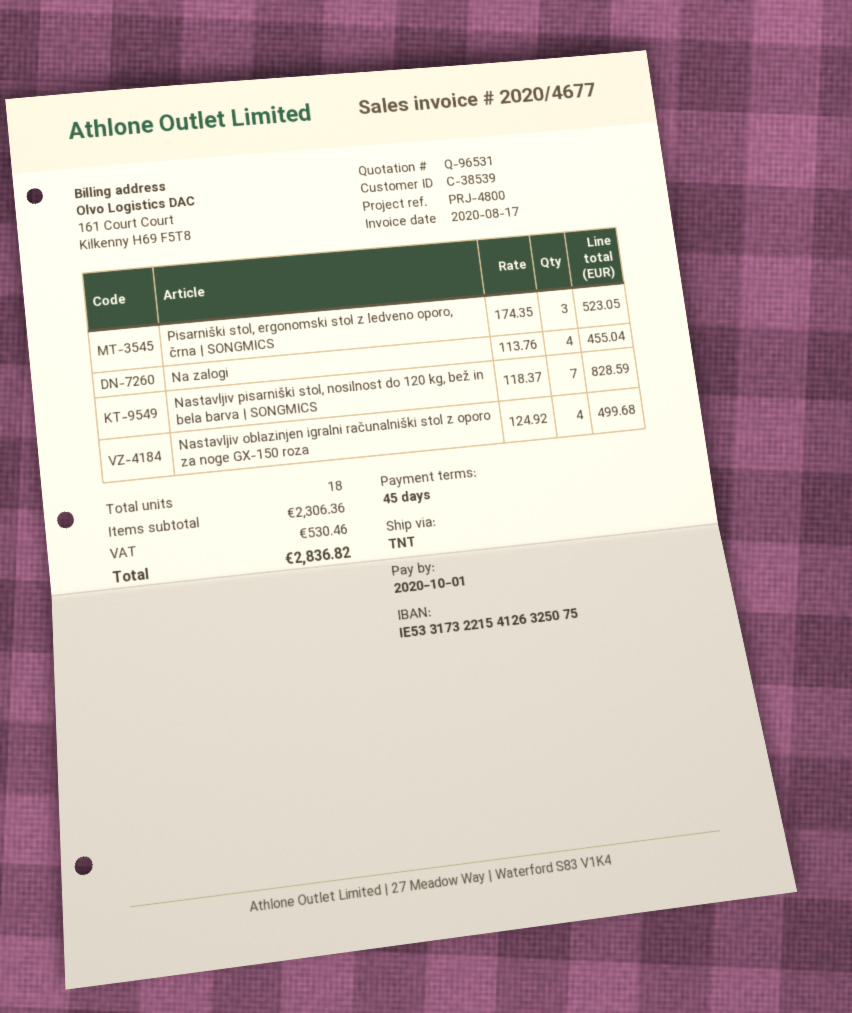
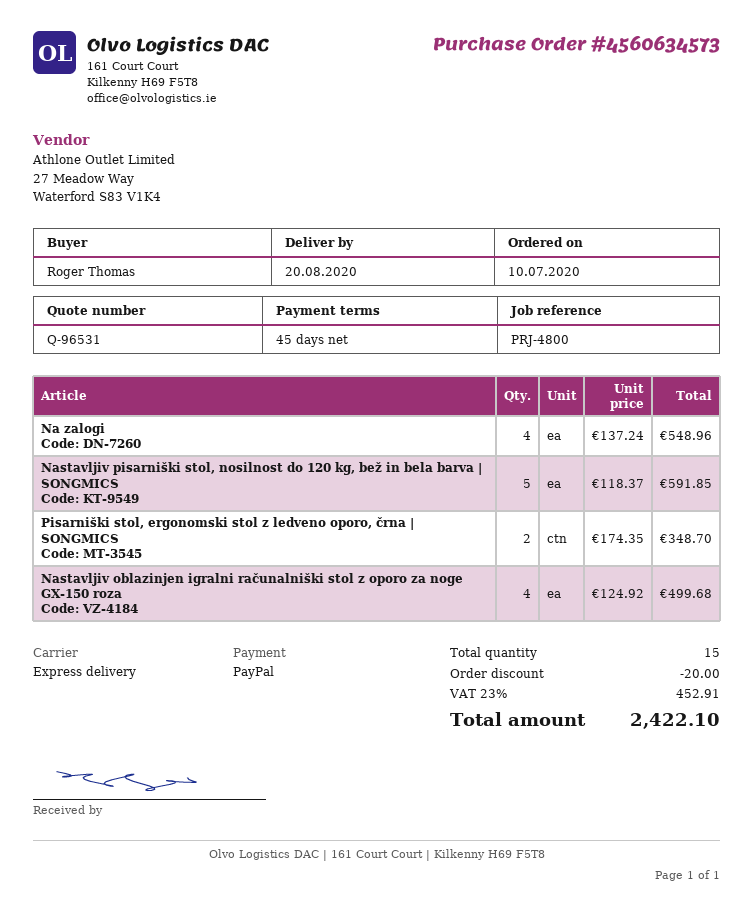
shipping method: TNT -> express
Pisarniški stol, ergonomski stol z ledveno oporo, črna | SONGMICS: 3 x 174.35 = 523.05 -> 2 x 174.35 = 348.70
Na zalogi: 4 x 113.76 = 455.04 -> 4 x 137.24 = 548.96
Nastavljiv pisarniški stol, nosilnost do 120 kg, bež in bela barva | SONGMICS: 7 x 118.37 = 828.59 -> 5 x 118.37 = 591.85
total quantity: 18 -> 15
discount: none -> 20.00
tax: 530.46 -> 452.91
total: 2836.82 -> 2422.10

